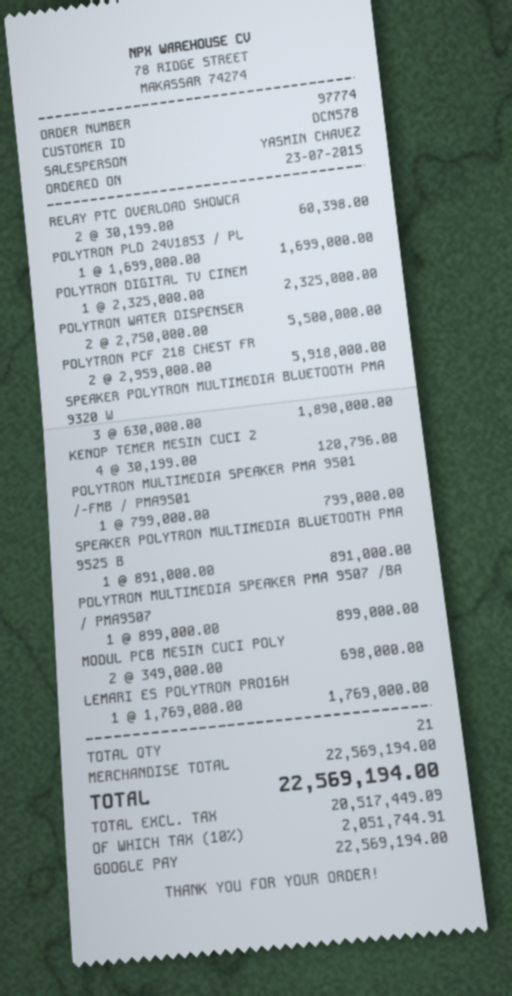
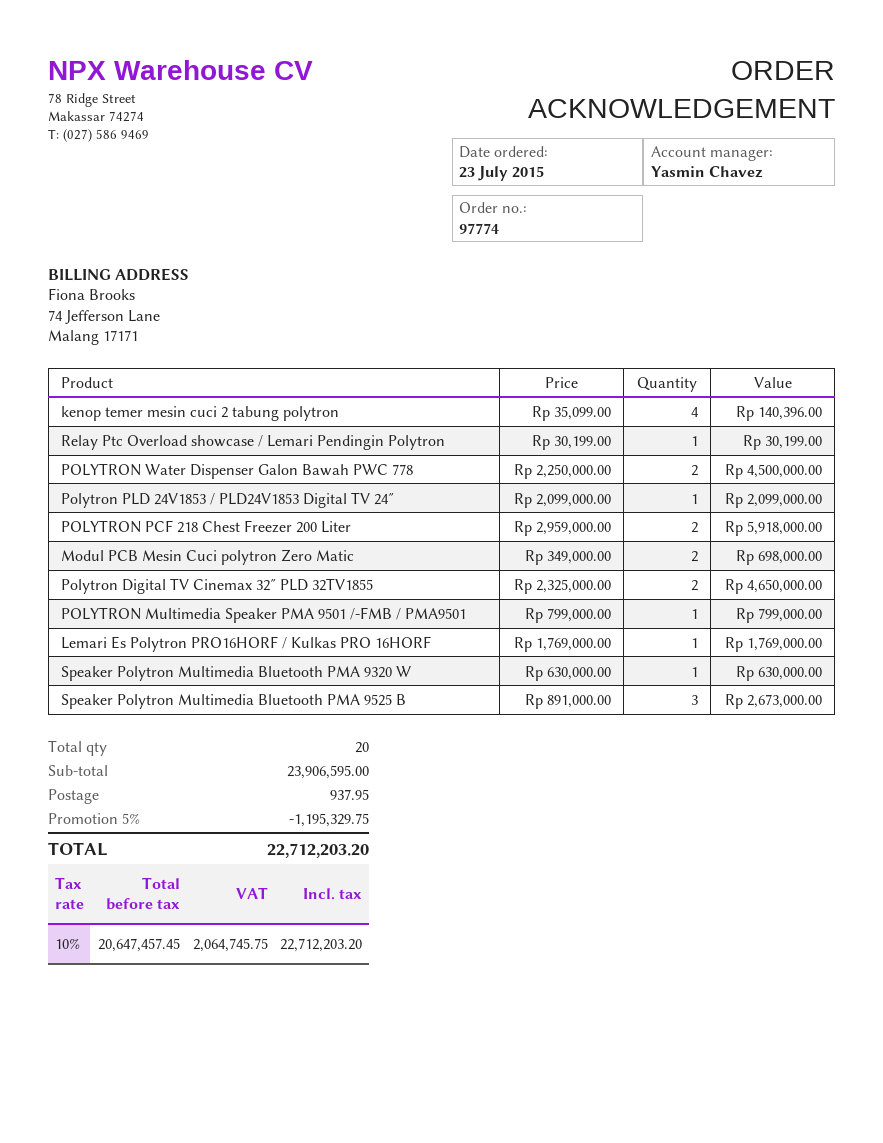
RELAY PTC OVERLOAD SHOWCA: 2 x 30199.00 = 60398.00 -> 1 x 30199.00 = 30199.00
POLYTRON PLD 24V1853 / PL: 1 x 1699000.00 = 1699000.00 -> 1 x 2099000.00 = 2099000.00
POLYTRON DIGITAL TV CINEM: 1 x 2325000.00 = 2325000.00 -> 2 x 2325000.00 = 4650000.00
POLYTRON WATER DISPENSER: 2 x 2750000.00 = 5500000.00 -> 2 x 2250000.00 = 4500000.00
SPEAKER POLYTRON MULTIMEDIA BLUETOOTH PMA 9320 W: 3 x 630000.00 = 1890000.00 -> 1 x 630000.00 = 630000.00
KENOP TEMER MESIN CUCI 2: 4 x 30199.00 = 120796.00 -> 4 x 35099.00 = 140396.00
SPEAKER POLYTRON MULTIMEDIA BLUETOOTH PMA 9525 B: 1 x 891000.00 = 891000.00 -> 3 x 891000.00 = 2673000.00
POLYTRON MULTIMEDIA SPEAKER PMA 9507 /BA / PMA9507: 1 x 899000.00 = 899000.00 -> none
total quantity: 21 -> 20
subtotal: 22569194.00 -> 23906595.00
discount: none -> 5% = 1195329.75
shipping: none -> 937.95
net: 20517449.09 -> 20647457.45
tax: 10% = 2051744.91 -> 10% = 2064745.75
total: 22569194.00 -> 22712203.20

